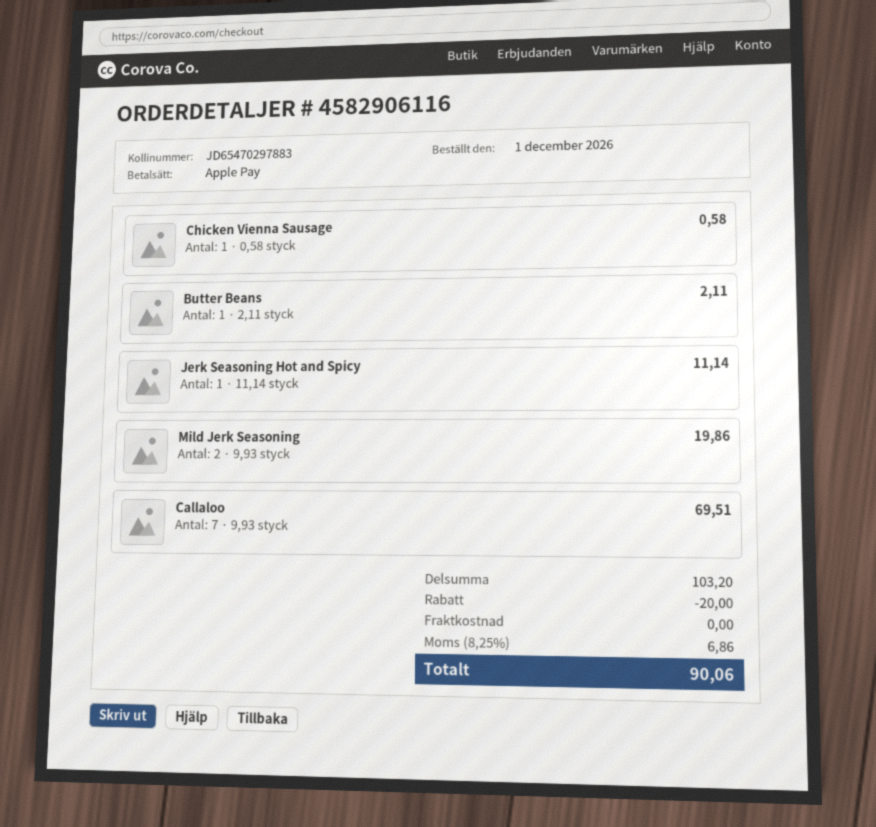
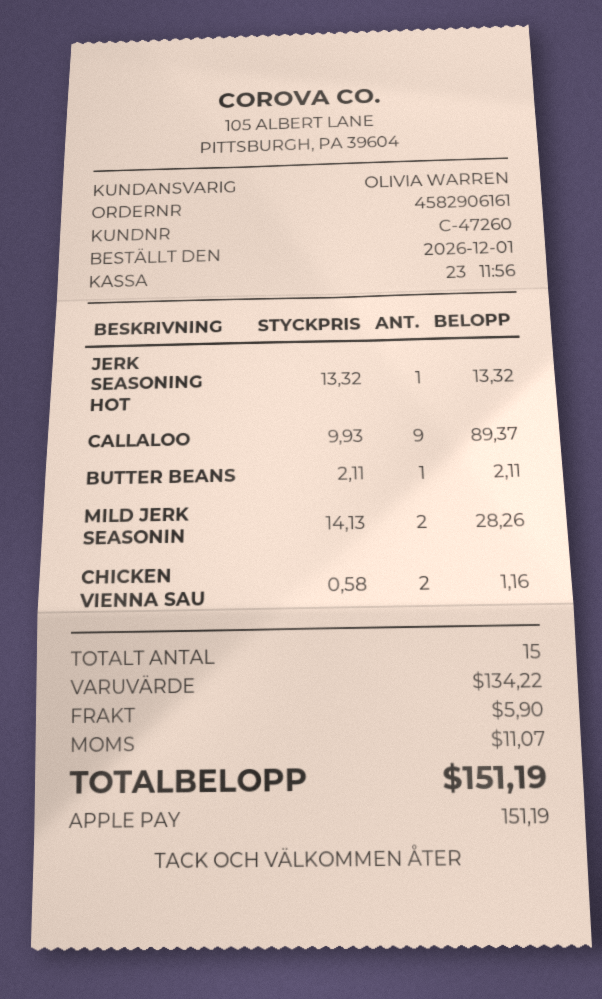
order number: 4582906116 -> 4582906161
Chicken Vienna Sausage: 1 x 0.58 = 0.58 -> 2 x 0.58 = 1.16
Jerk Seasoning Hot and Spicy: 1 x 11.14 = 11.14 -> 1 x 13.32 = 13.32
Mild Jerk Seasoning: 2 x 9.93 = 19.86 -> 2 x 14.13 = 28.26
Callaloo: 7 x 9.93 = 69.51 -> 9 x 9.93 = 89.37
subtotal: 103.20 -> 134.22
discount: 20.00 -> none
shipping: 0.00 -> 5.90
tax: 6.86 -> 11.07
total: 90.06 -> 151.19

